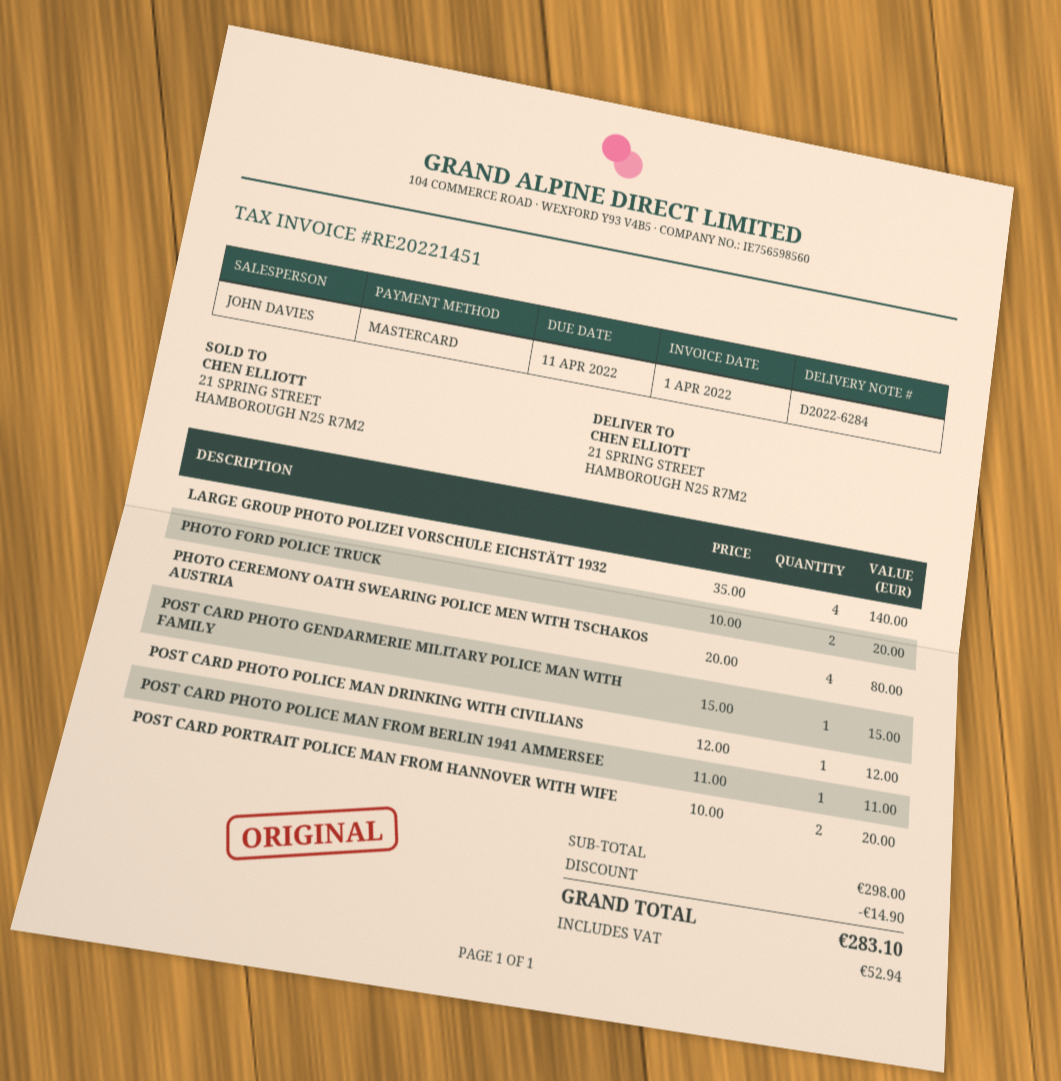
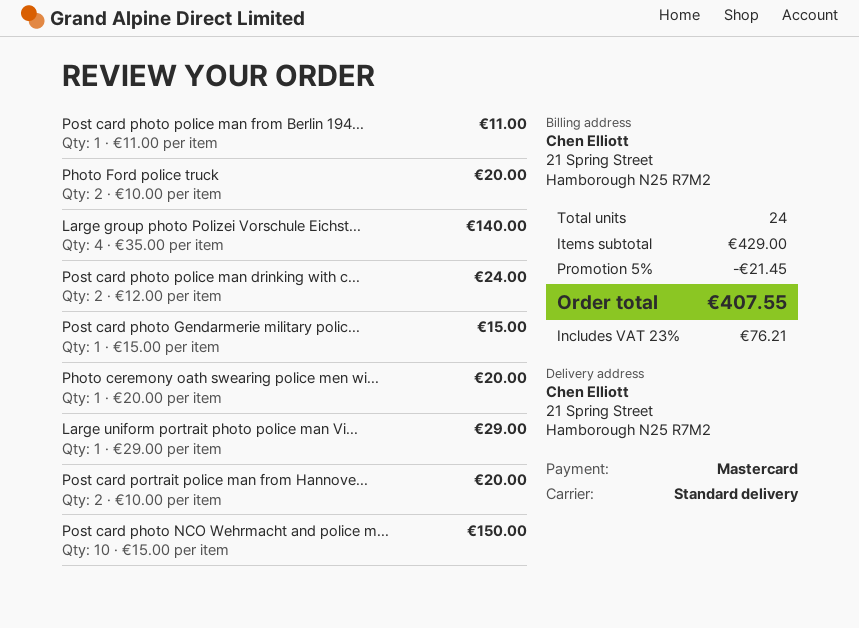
PHOTO CEREMONY OATH SWEARING POLICE MEN WITH TSCHAKOS AUSTRIA: 4 x 20.00 = 80.00 -> 1 x 20.00 = 20.00
POST CARD PHOTO POLICE MAN DRINKING WITH CIVILIANS: 1 x 12.00 = 12.00 -> 2 x 12.00 = 24.00
Large uniform portrait photo police man Vi...: none -> 1 x 29.00 = 29.00
Post card photo NCO Wehrmacht and police m...: none -> 10 x 15.00 = 150.00
subtotal: 298.00 -> 429.00
discount: 14.90 -> 21.45
tax: 52.94 -> 76.21
total: 283.10 -> 407.55

